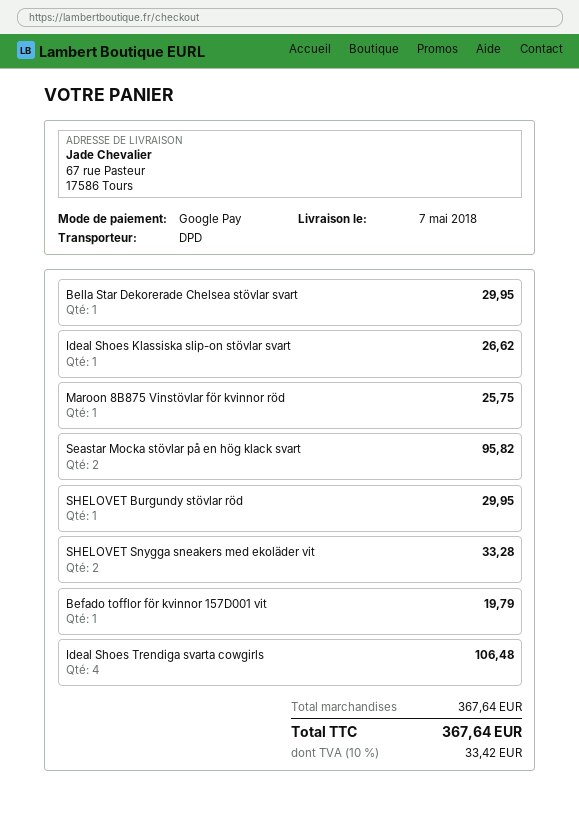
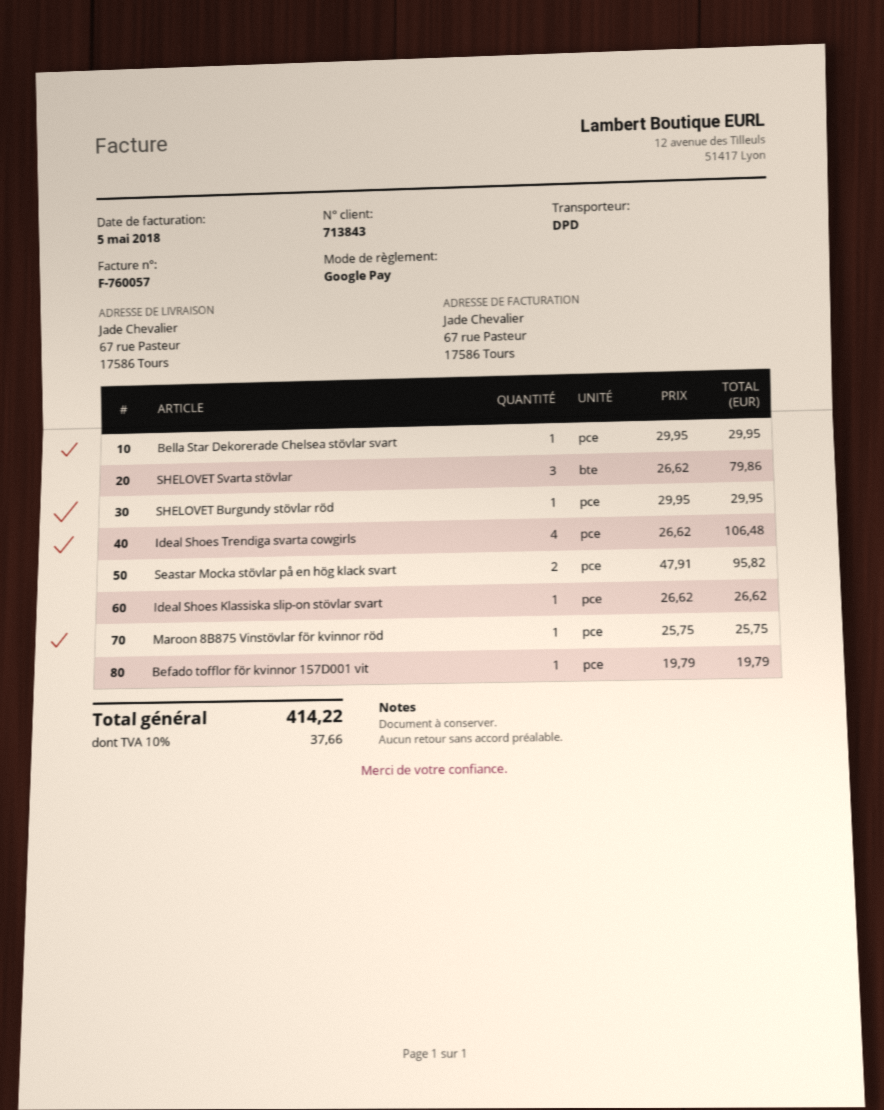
SHELOVET Snygga sneakers med ekoläder vit: 2 for 33.28 -> none
SHELOVET Svarta stövlar: none -> 3 for 79.86
tax: 10% = 33.42 -> 10% = 37.66
total: 367.64 -> 414.22

